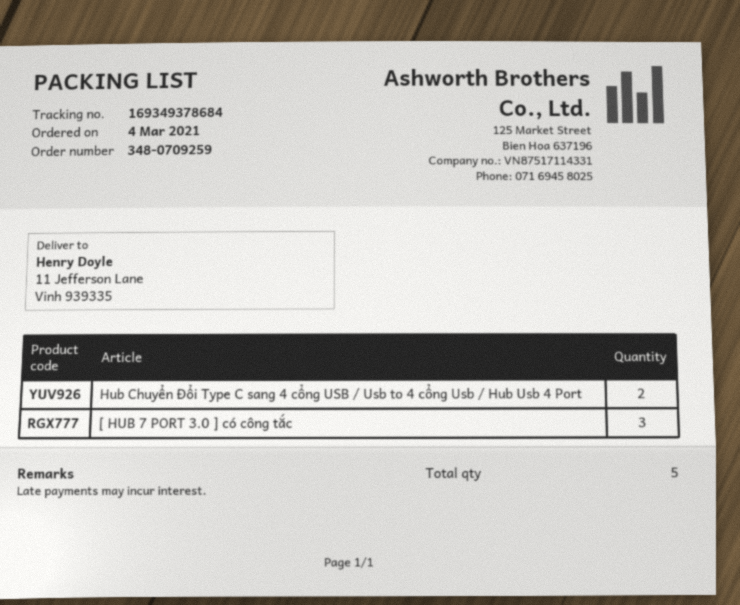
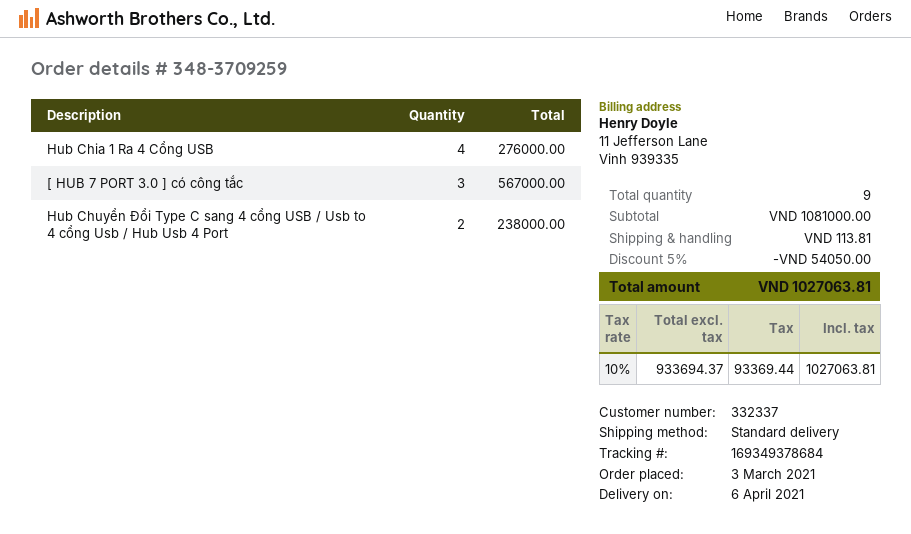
order number: 348-0709259 -> 348-3709259
order date: 2021-03-04 -> 2021-03-03
Hub Chia 1 Ra 4 Cổng USB: none -> 4
total quantity: 5 -> 9

